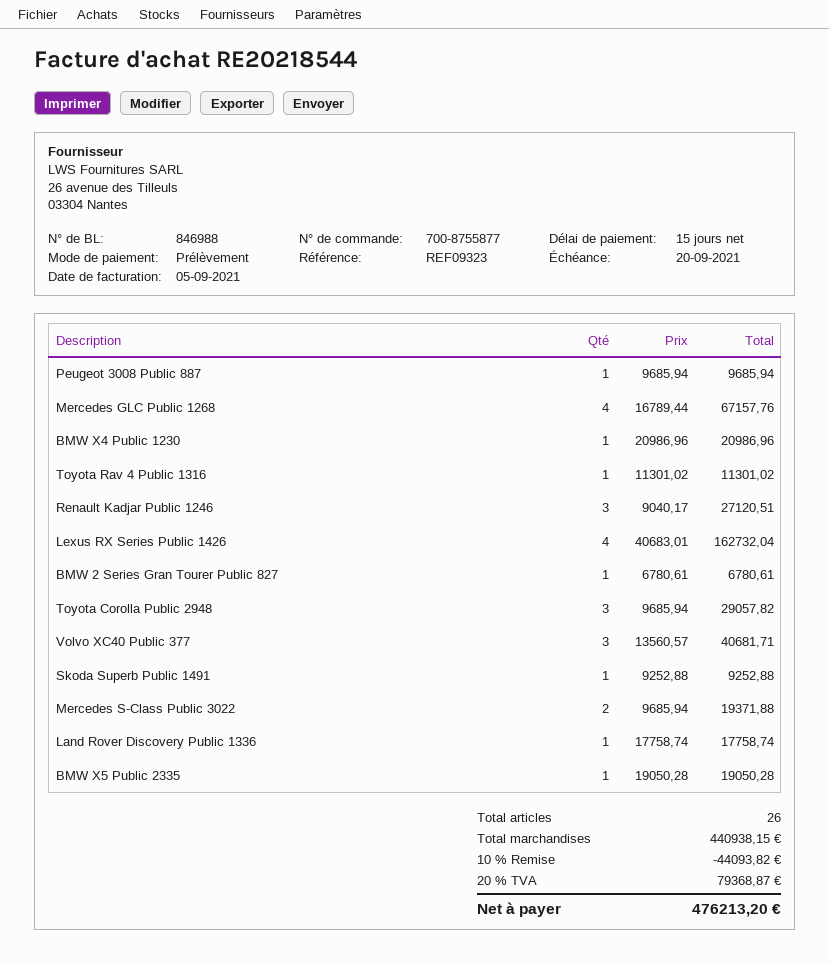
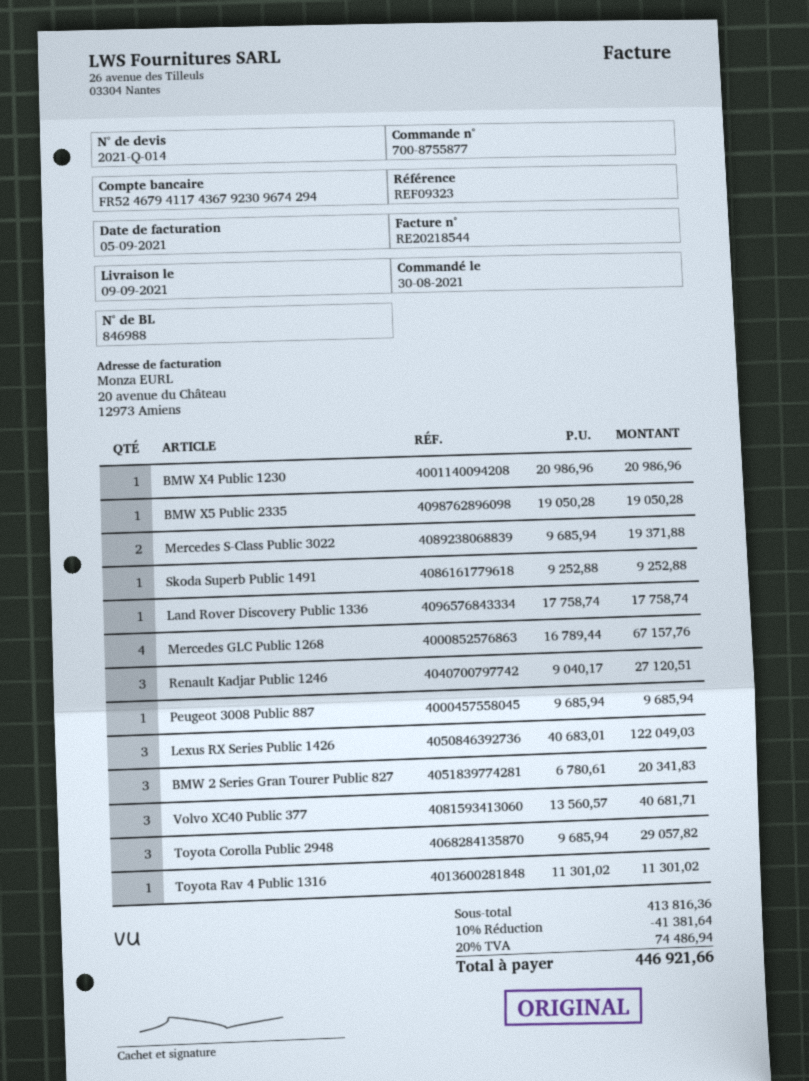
Lexus RX Series Public 1426: 4 x 40683.01 = 162732.04 -> 3 x 40683.01 = 122049.03
BMW 2 Series Gran Tourer Public 827: 1 x 6780.61 = 6780.61 -> 3 x 6780.61 = 20341.83
subtotal: 440938.15 -> 413816.36
discount: 10% = 44093.82 -> 10% = 41381.64
tax: 20% = 79368.87 -> 20% = 74486.94
total: 476213.20 -> 446921.66

